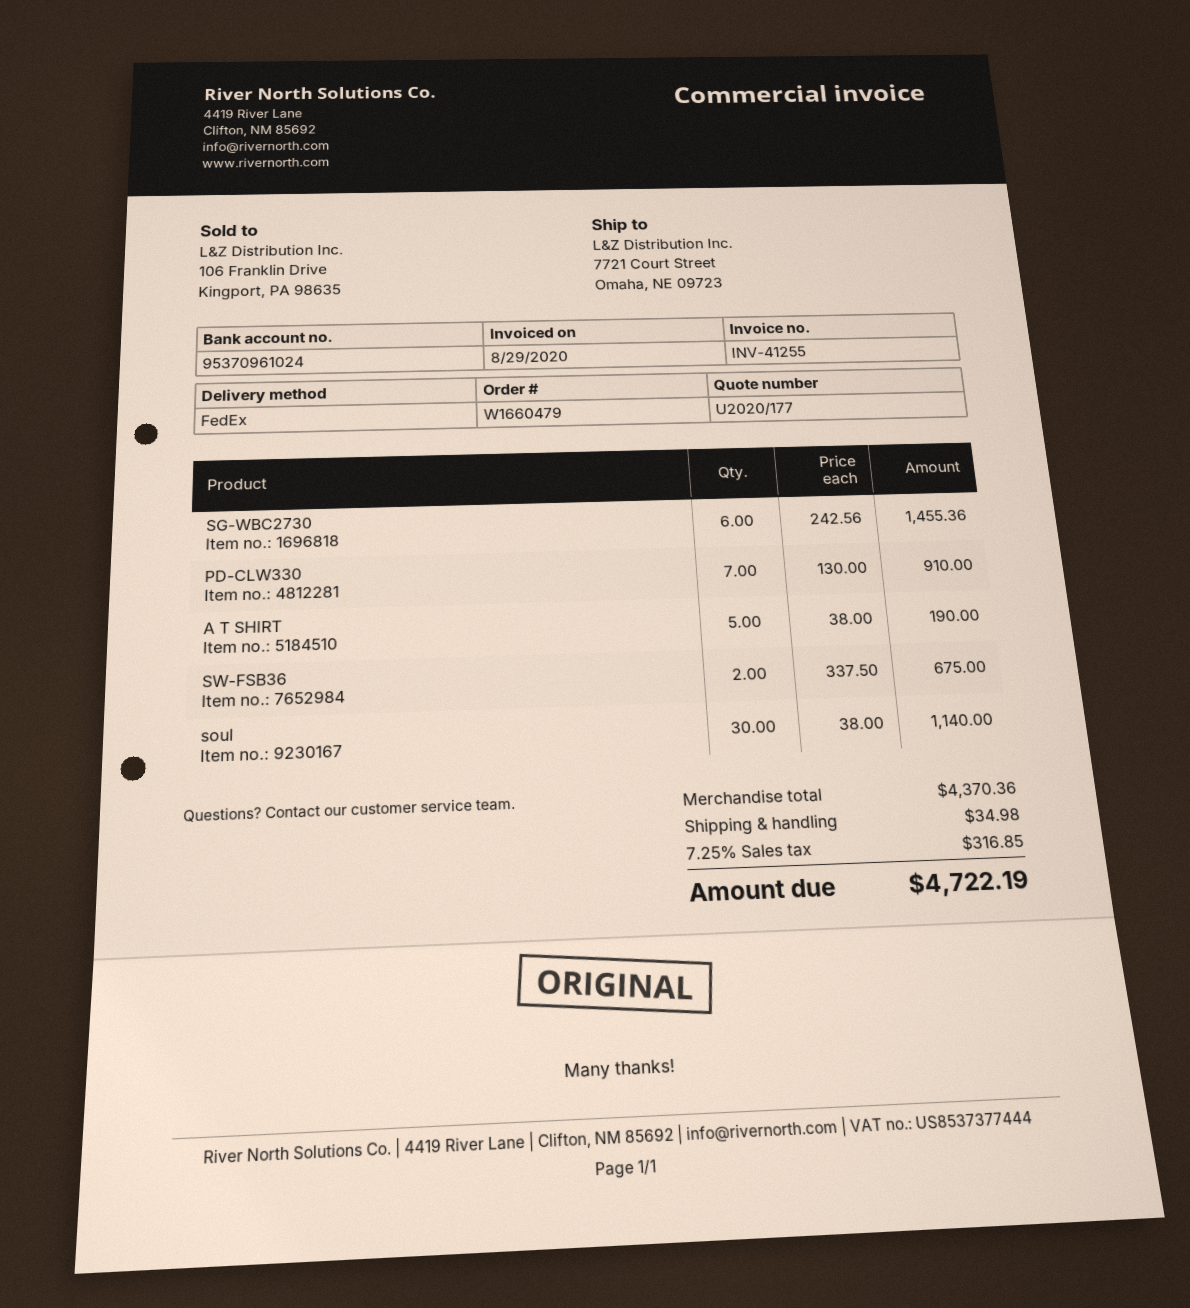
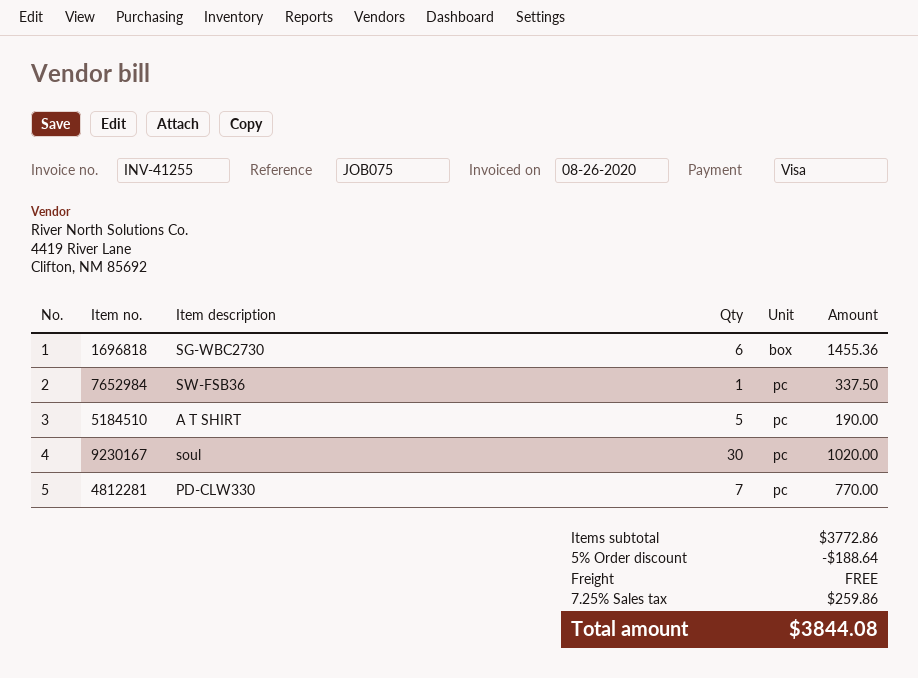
invoice date: 2020-08-29 -> 2020-08-26
PD-CLW330: 7 for 910.00 -> 7 for 770.00
SW-FSB36: 2 for 675.00 -> 1 for 337.50
soul: 30 for 1140.00 -> 30 for 1020.00
subtotal: 4370.36 -> 3772.86
discount: none -> 5% = 188.64
shipping: 34.98 -> 0.00
tax: 7.25% = 316.85 -> 7.25% = 259.86
total: 4722.19 -> 3844.08

